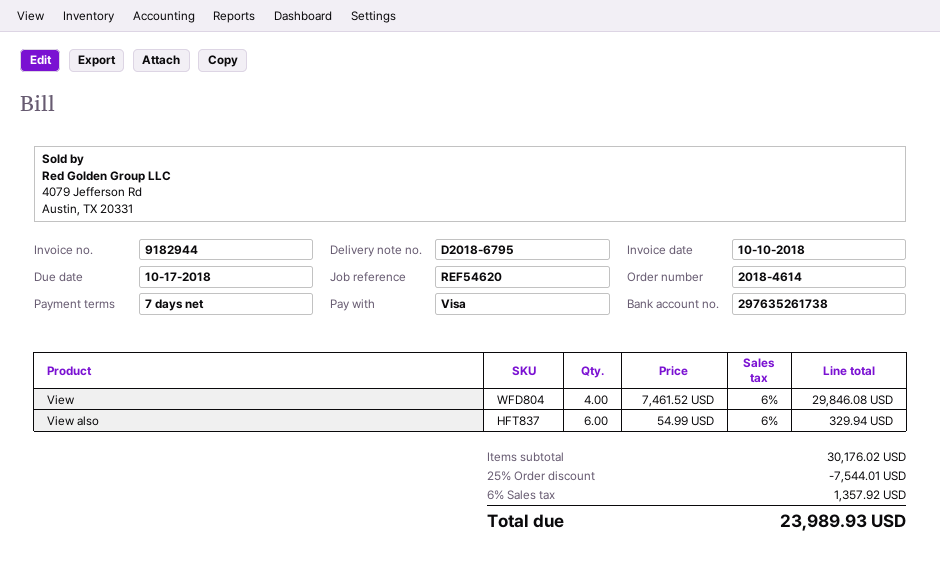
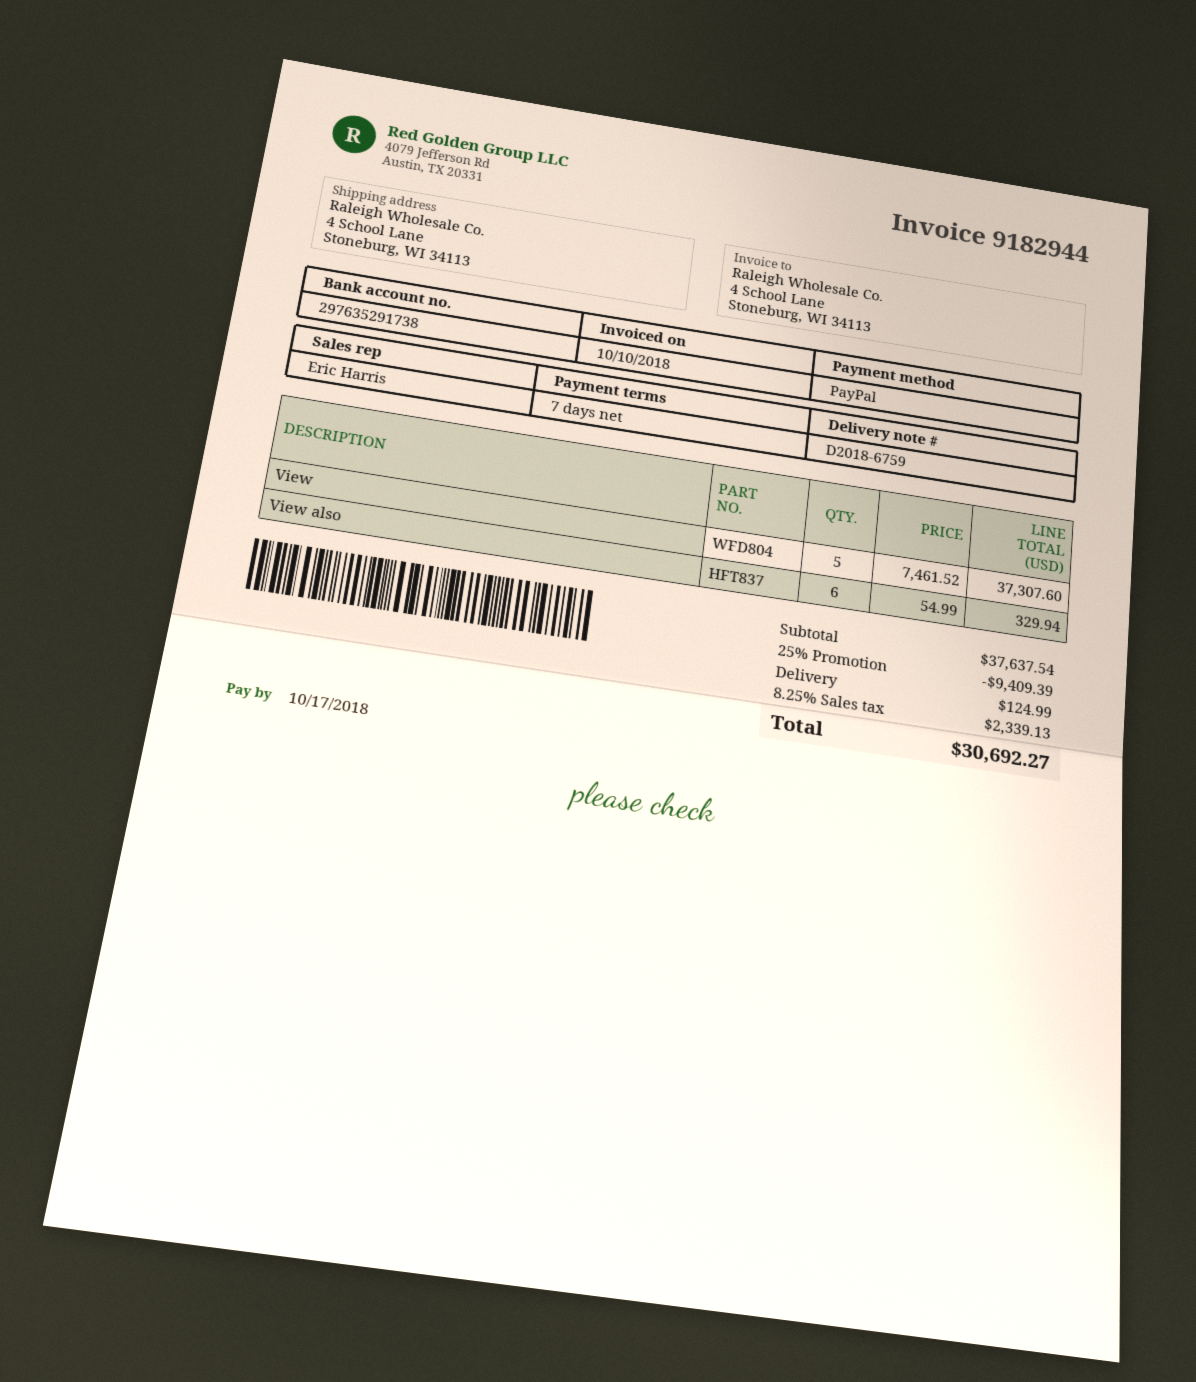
delivery note number: D2018-6795 -> D2018-6759
payment method: Visa -> PayPal
bank account: 297635261738 -> 297635291738
View: 4 x 7461.52 = 29846.08 -> 5 x 7461.52 = 37307.60
subtotal: 30176.02 -> 37637.54
discount: 25% = 7544.01 -> 25% = 9409.39
shipping: none -> 124.99
tax: 6% = 1357.92 -> 8.25% = 2339.13
total: 23989.93 -> 30692.27

